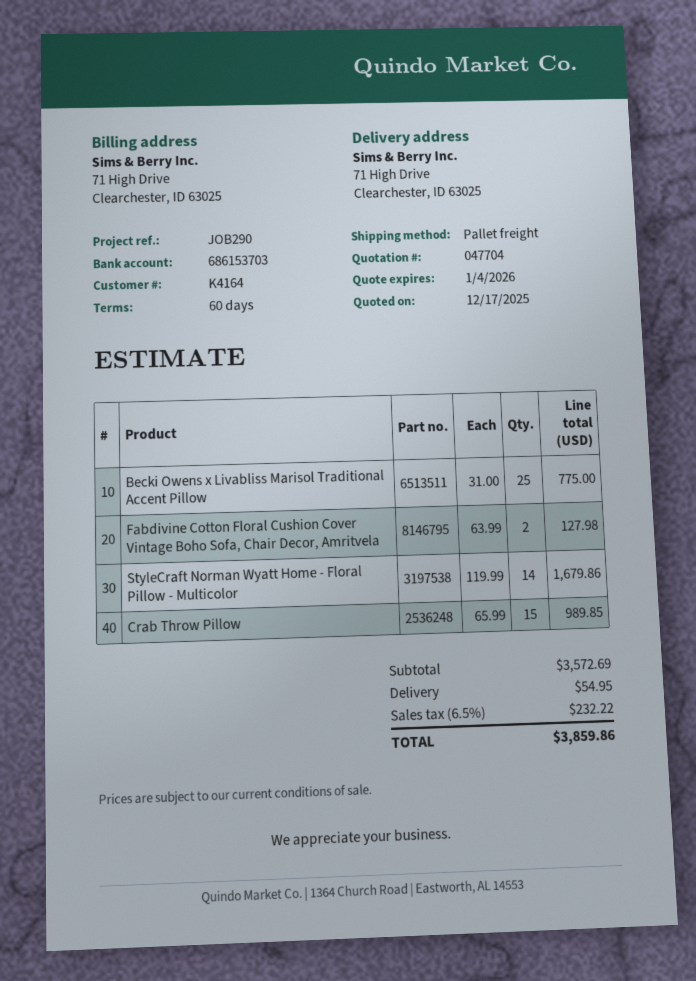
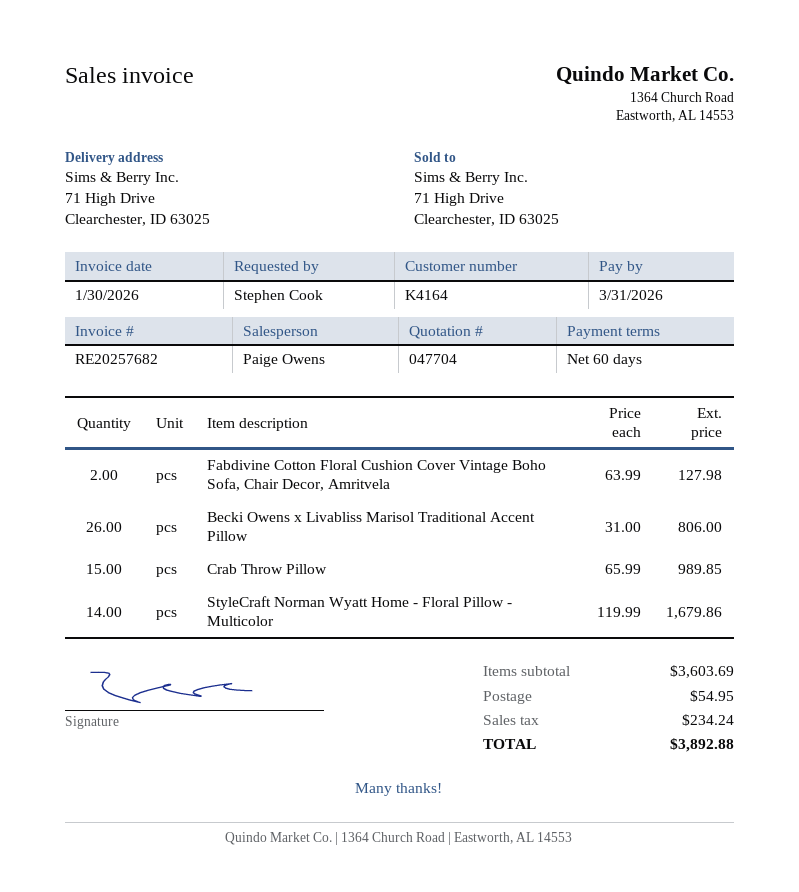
Becki Owens x Livabliss Marisol Traditional Accent Pillow: 25 x 31.00 = 775.00 -> 26 x 31.00 = 806.00
subtotal: 3572.69 -> 3603.69
tax: 232.22 -> 234.24
total: 3859.86 -> 3892.88

